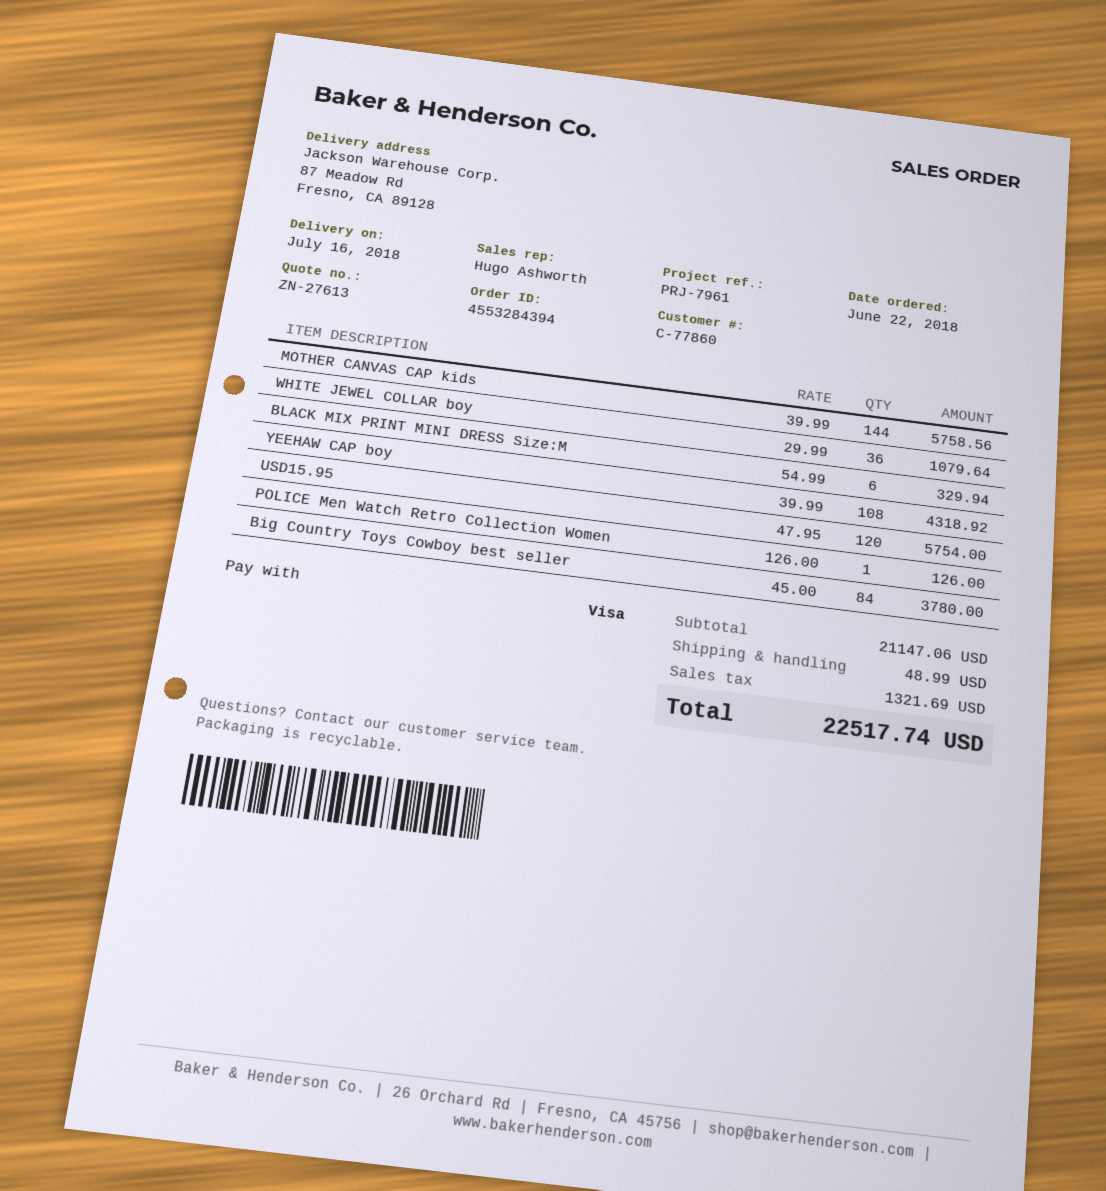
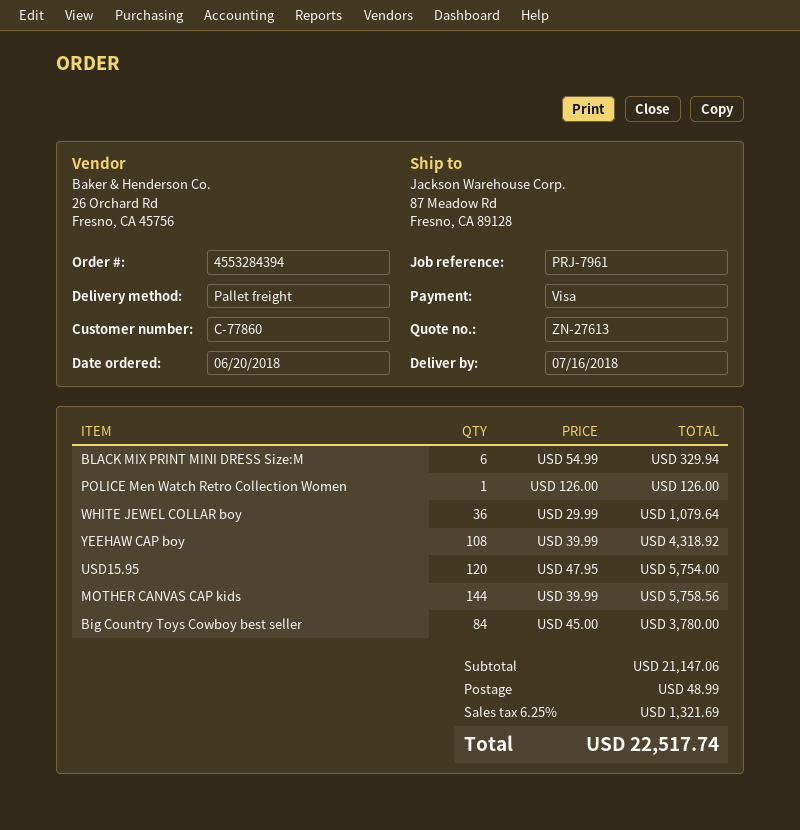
order date: 2018-06-22 -> 2018-06-20

